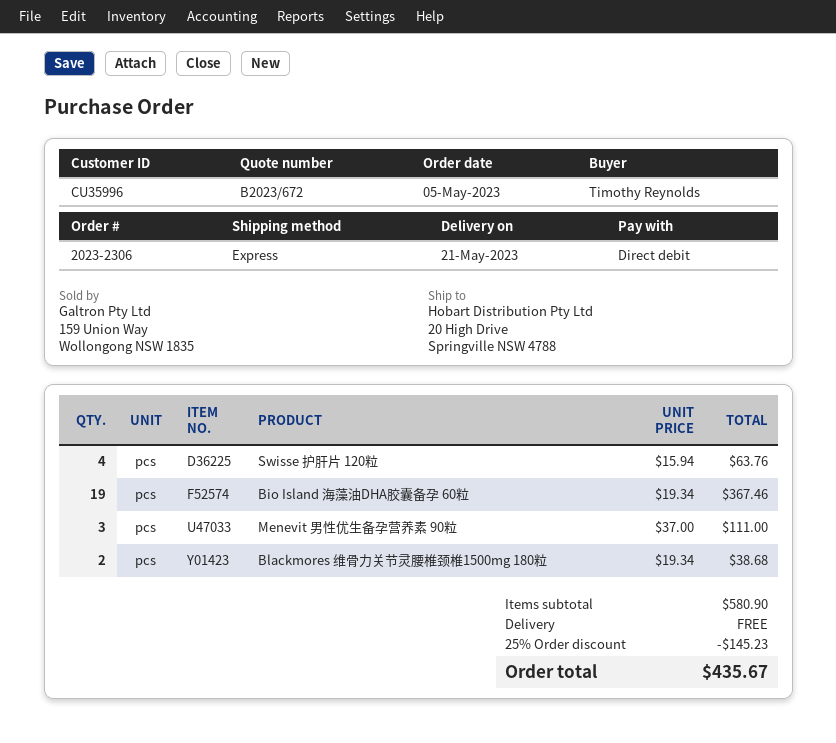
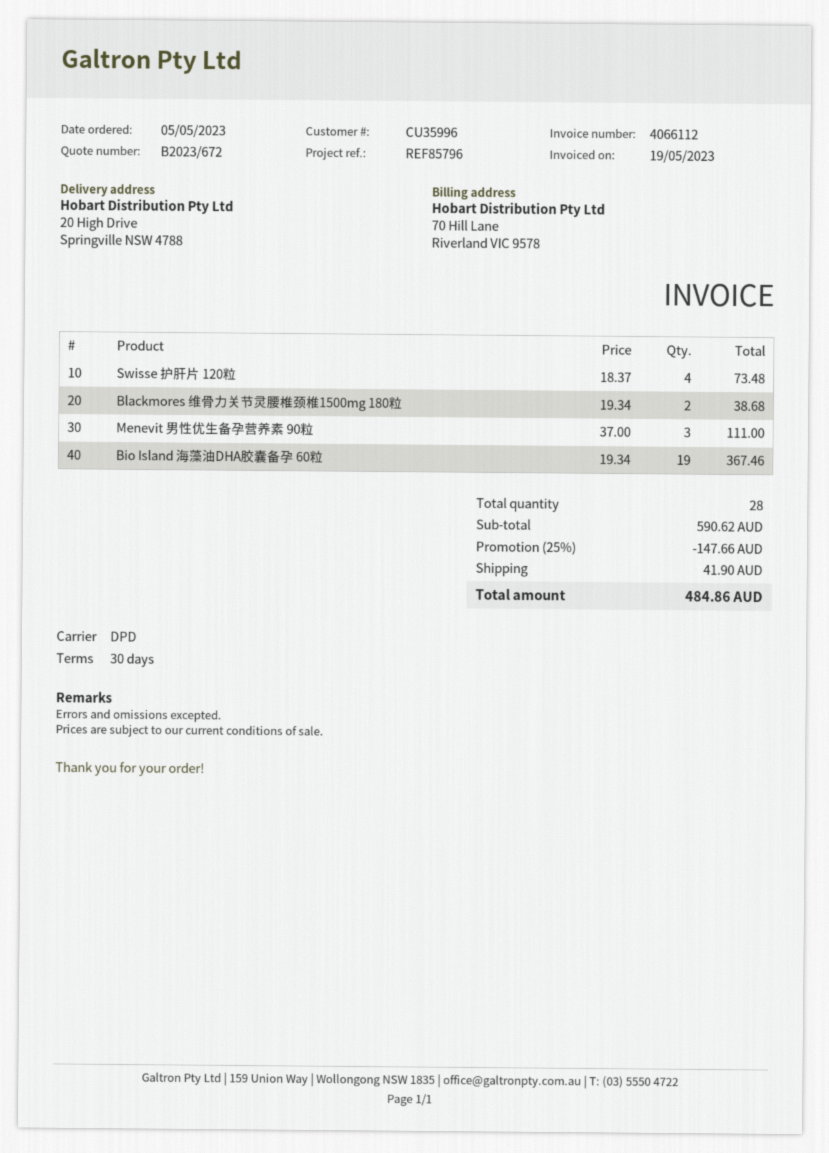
shipping method: express -> DPD
Swisse 护肝片 120粒: 4 x 15.94 = 63.76 -> 4 x 18.37 = 73.48
subtotal: 580.90 -> 590.62
discount: 25% = 145.23 -> 25% = 147.66
shipping: 0.00 -> 41.90
total: 435.67 -> 484.86

